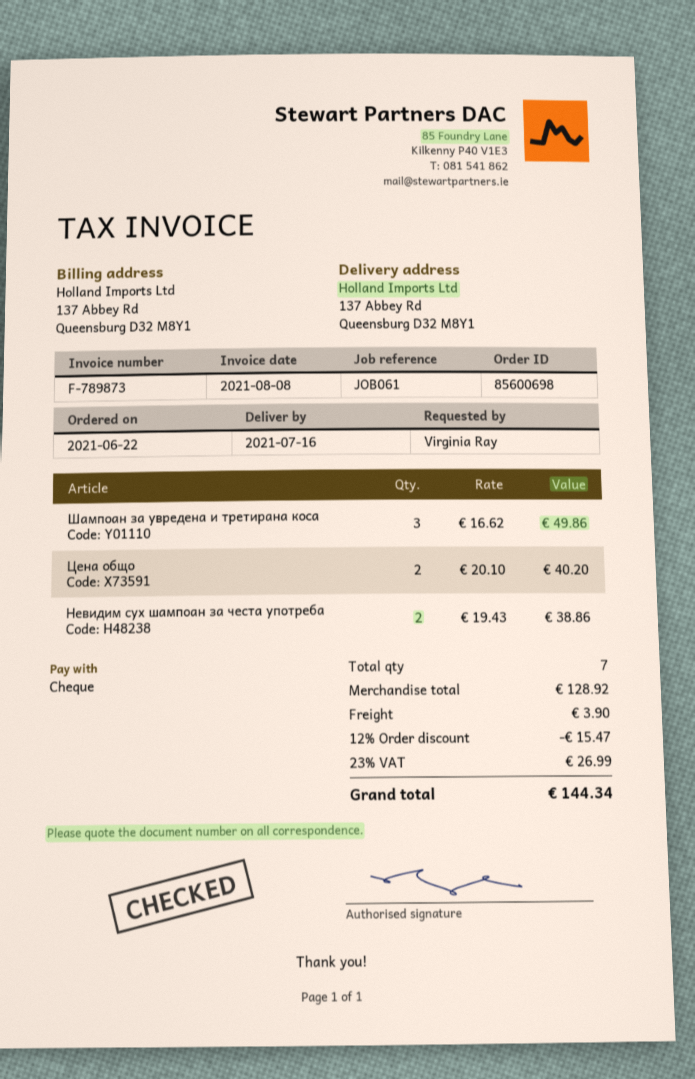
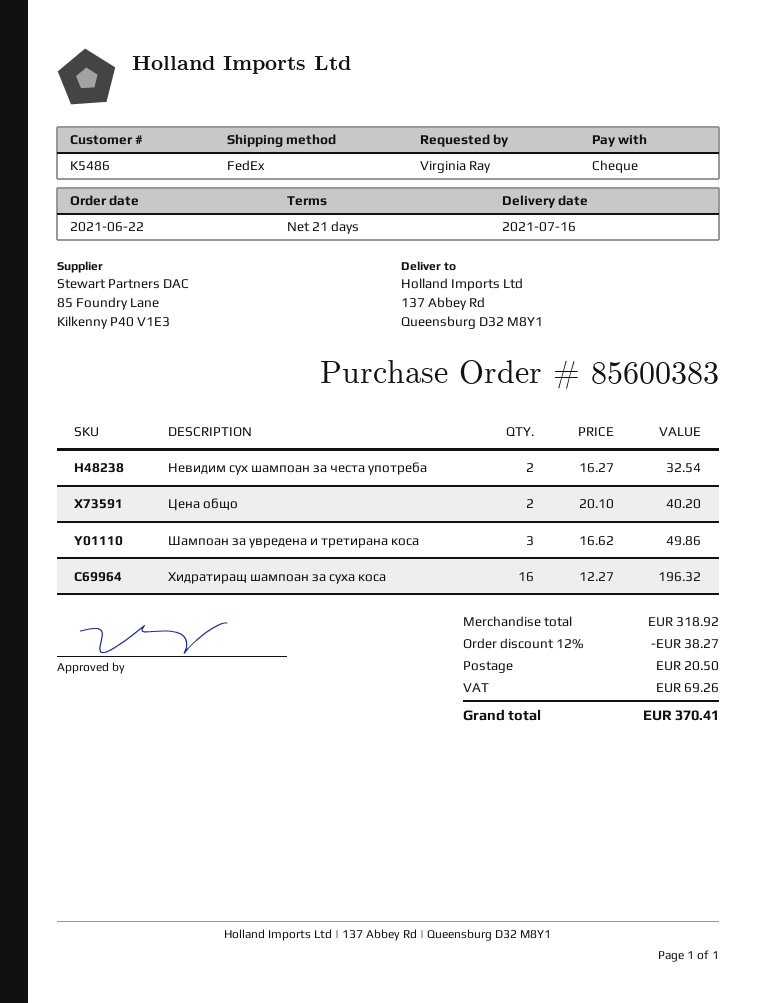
order number: 85600698 -> 85600383
Невидим сух шампоан за честа употреба: 2 x 19.43 = 38.86 -> 2 x 16.27 = 32.54
Хидратиращ шампоан за суха коса: none -> 16 x 12.27 = 196.32
subtotal: 128.92 -> 318.92
discount: 12% = 15.47 -> 12% = 38.27
shipping: 3.90 -> 20.50
tax: 26.99 -> 69.26
total: 144.34 -> 370.41

